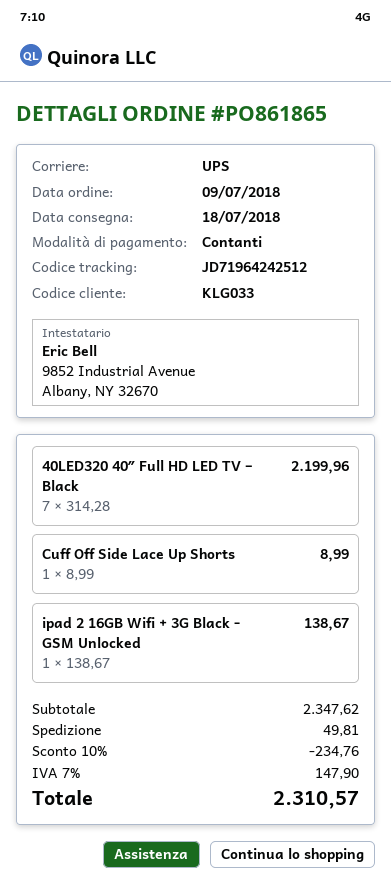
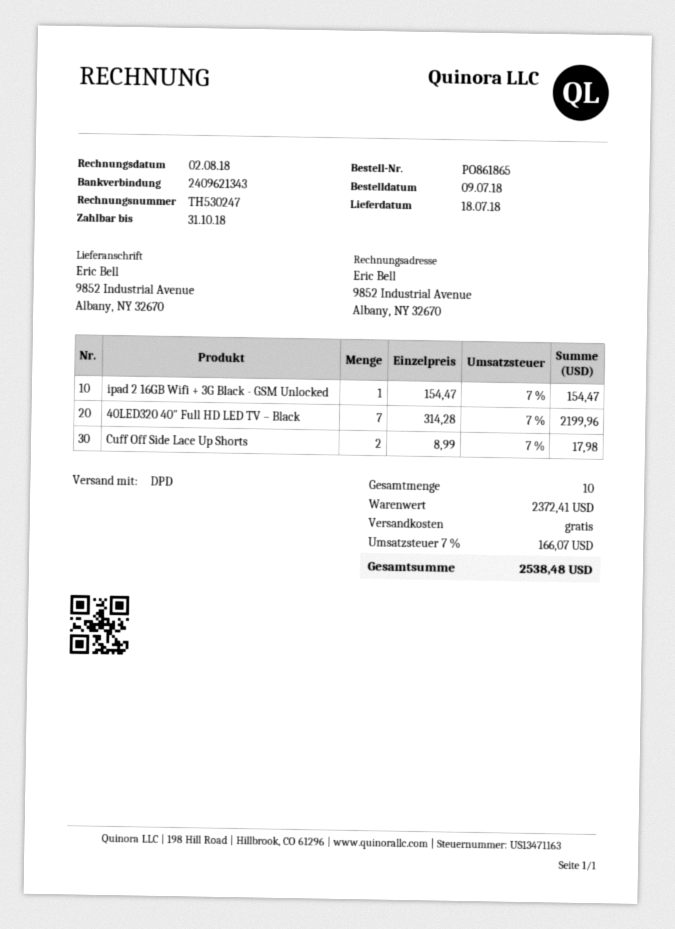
shipping method: UPS -> DPD
Cuff Off Side Lace Up Shorts: 1 x 8.99 = 8.99 -> 2 x 8.99 = 17.98
ipad 2 16GB Wifi + 3G Black - GSM Unlocked: 1 x 138.67 = 138.67 -> 1 x 154.47 = 154.47
subtotal: 2347.62 -> 2372.41
discount: 10% = 234.76 -> none
shipping: 49.81 -> 0.00
tax: 7% = 147.90 -> 7% = 166.07
total: 2310.57 -> 2538.48

